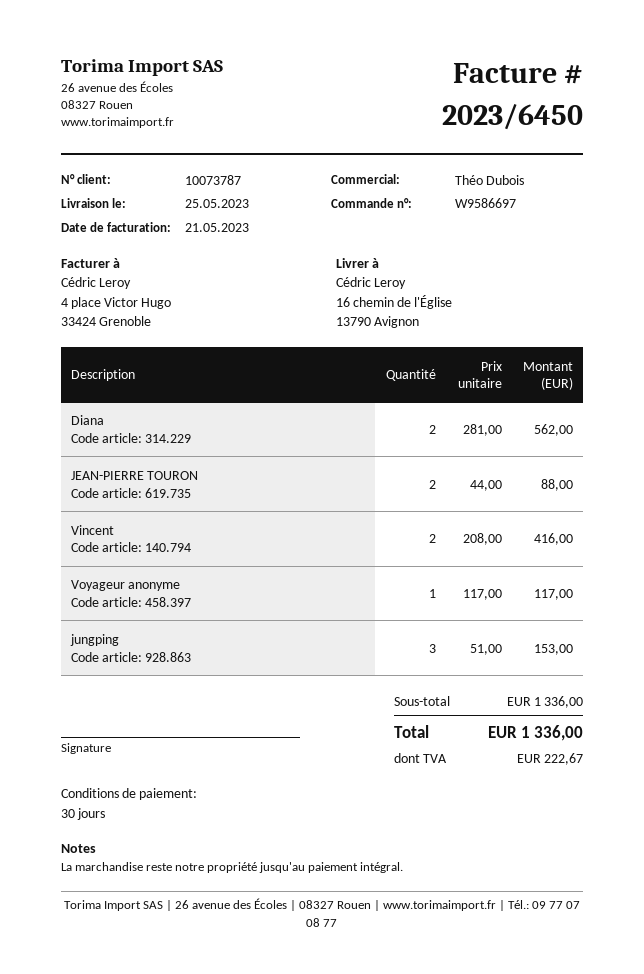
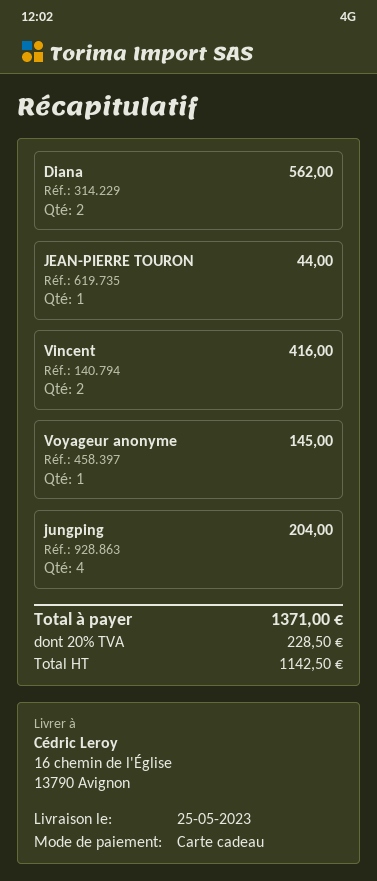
JEAN-PIERRE TOURON: 2 for 88.00 -> 1 for 44.00
Voyageur anonyme: 1 for 117.00 -> 1 for 145.00
jungping: 3 for 153.00 -> 4 for 204.00
tax: 222.67 -> 228.50
total: 1336.00 -> 1371.00

